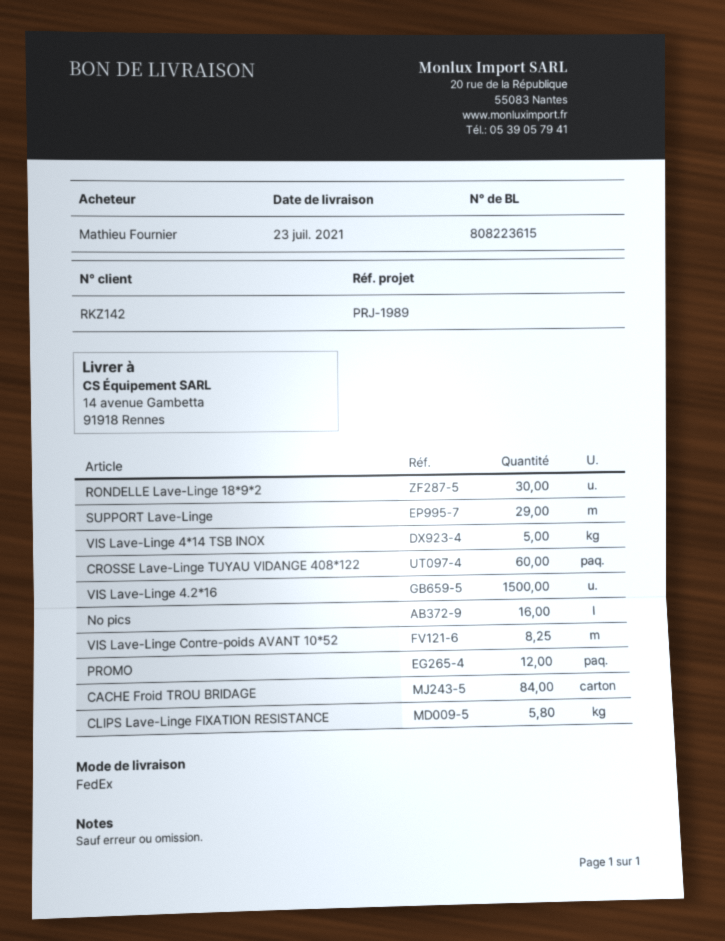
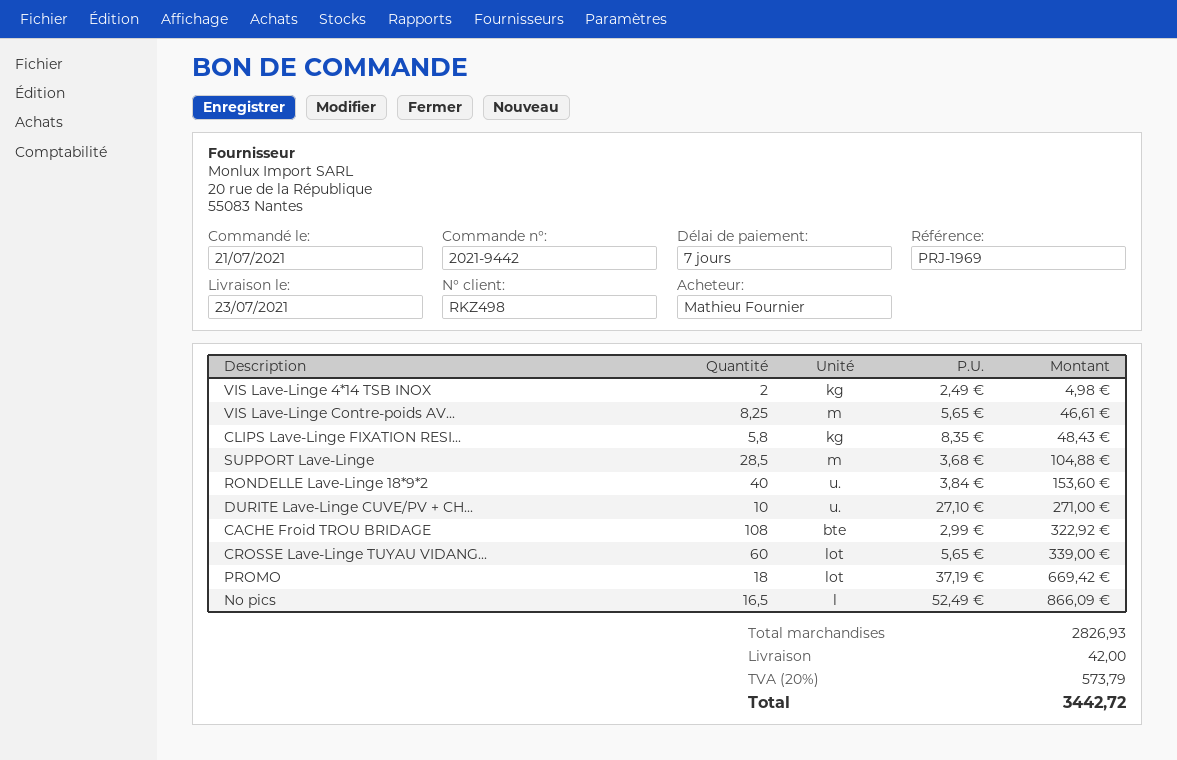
customer number: RKZ142 -> RKZ498
reference: PRJ-1989 -> PRJ-1969
RONDELLE Lave-Linge 18*9*2: 30 -> 40
SUPPORT Lave-Linge: 29 -> 28.5
VIS Lave-Linge 4*14 TSB INOX: 5 -> 2
VIS Lave-Linge 4.2*16: 1500 -> none
No pics: 16 -> 16.5
PROMO: 12 -> 18
CACHE Froid TROU BRIDAGE: 84 -> 108
DURITE Lave-Linge CUVE/PV + CH...: none -> 10

